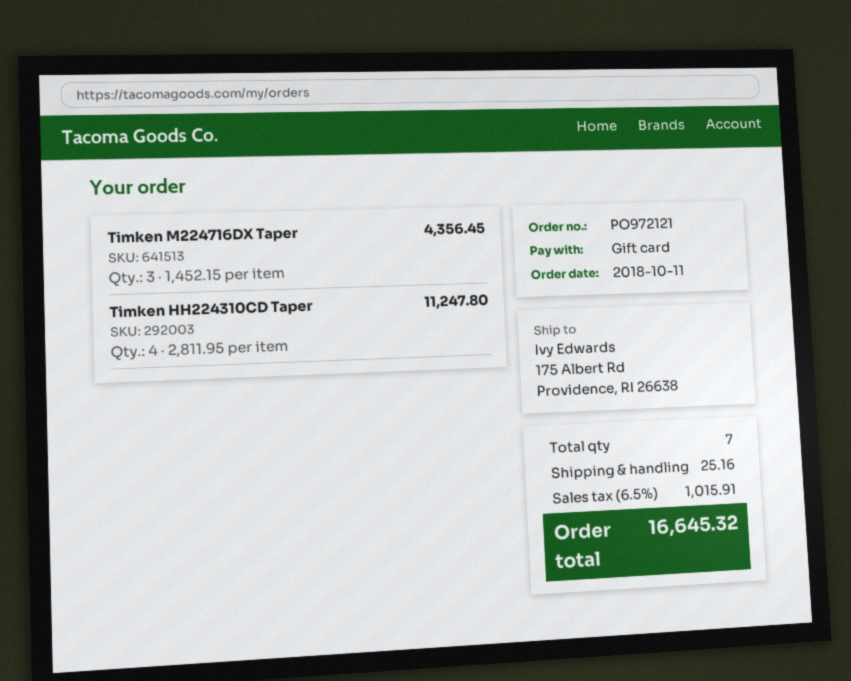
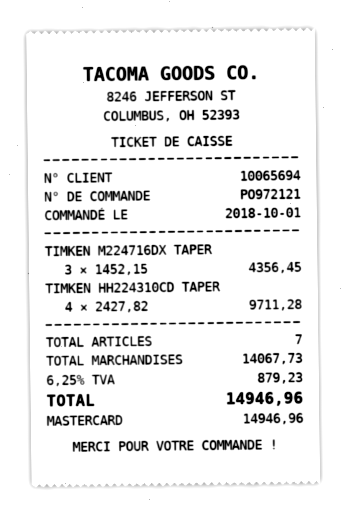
order date: 2018-10-11 -> 2018-10-01
payment method: gift card -> Mastercard
Timken HH224310CD Taper: 4 x 2811.95 = 11247.80 -> 4 x 2427.82 = 9711.28
shipping: 25.16 -> none
tax: 6.5% = 1015.91 -> 6.25% = 879.23
total: 16645.32 -> 14946.96

